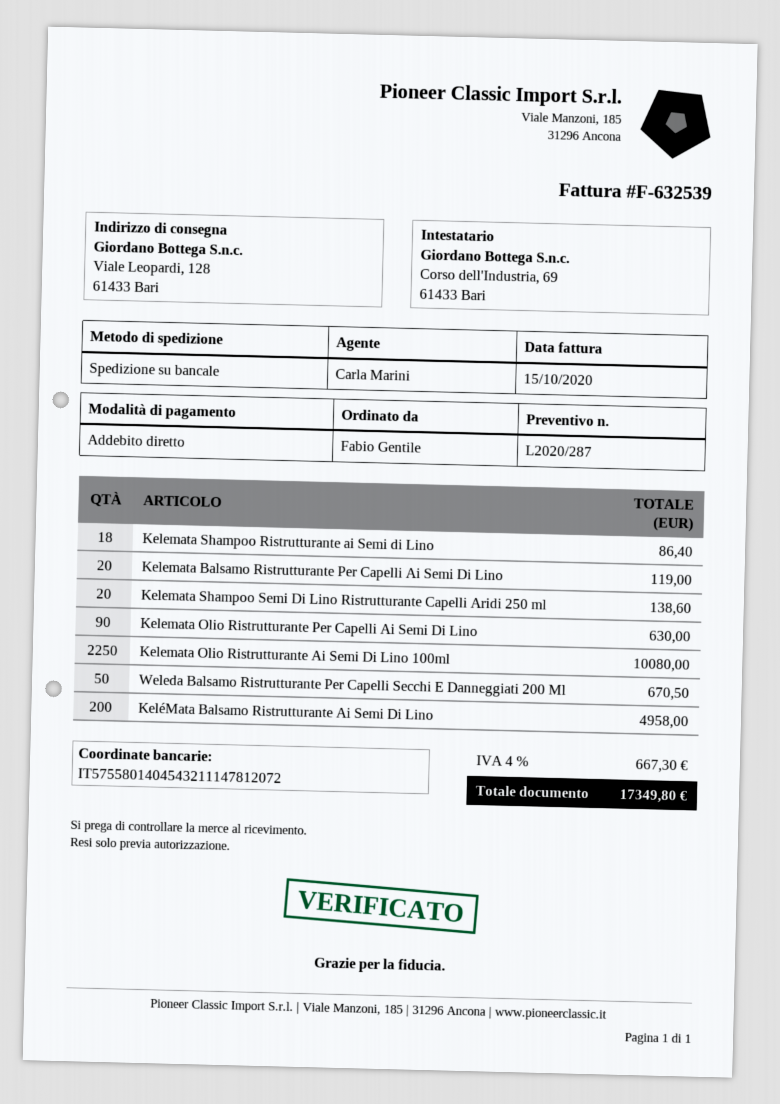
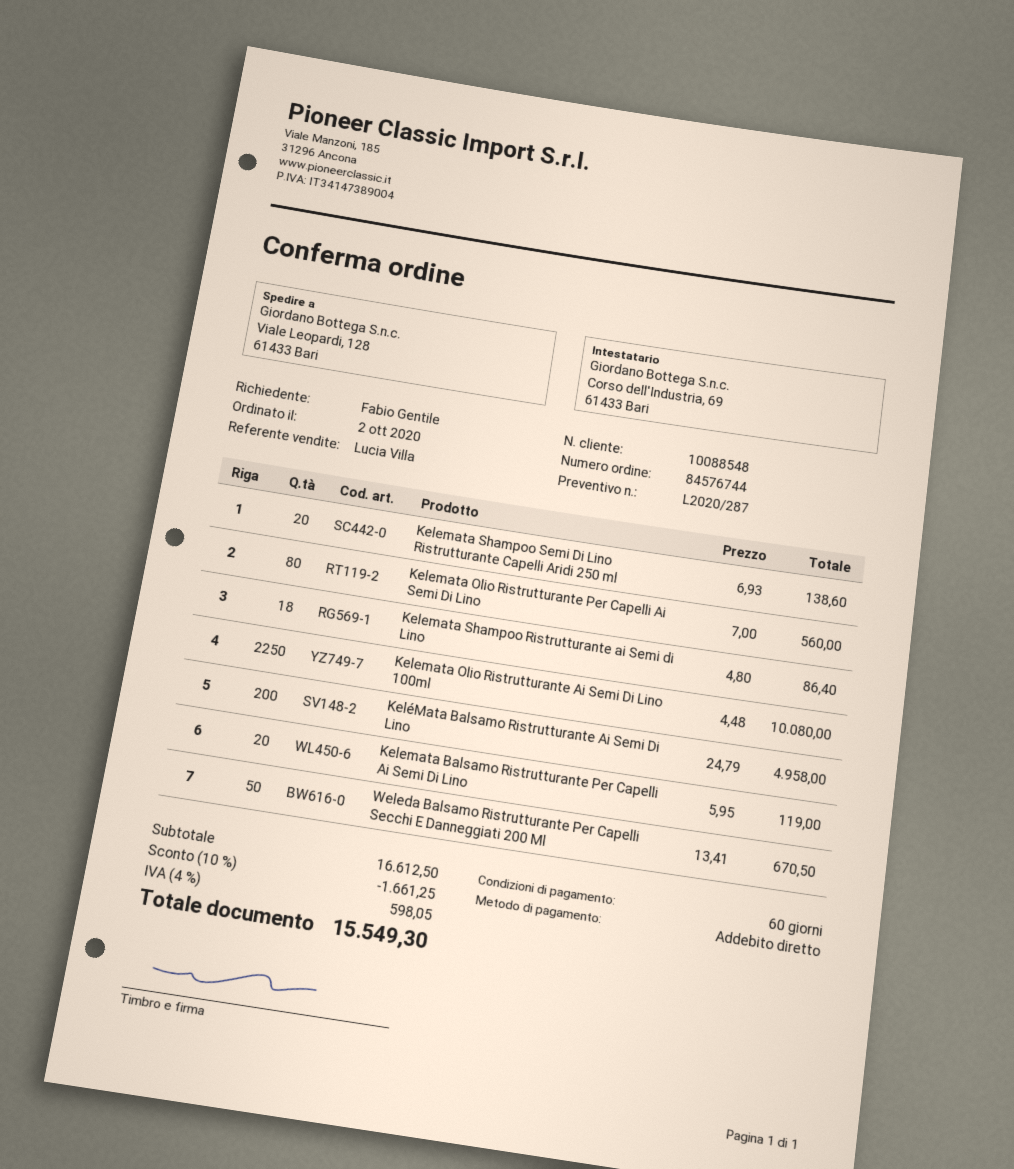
sales rep: Carla Marini -> Lucia Villa
Kelemata Olio Ristrutturante Per Capelli Ai Semi Di Lino: 90 for 630.00 -> 80 for 560.00
discount: none -> 10% = 1661.25
tax: 4% = 667.30 -> 4% = 598.05
total: 17349.80 -> 15549.30

